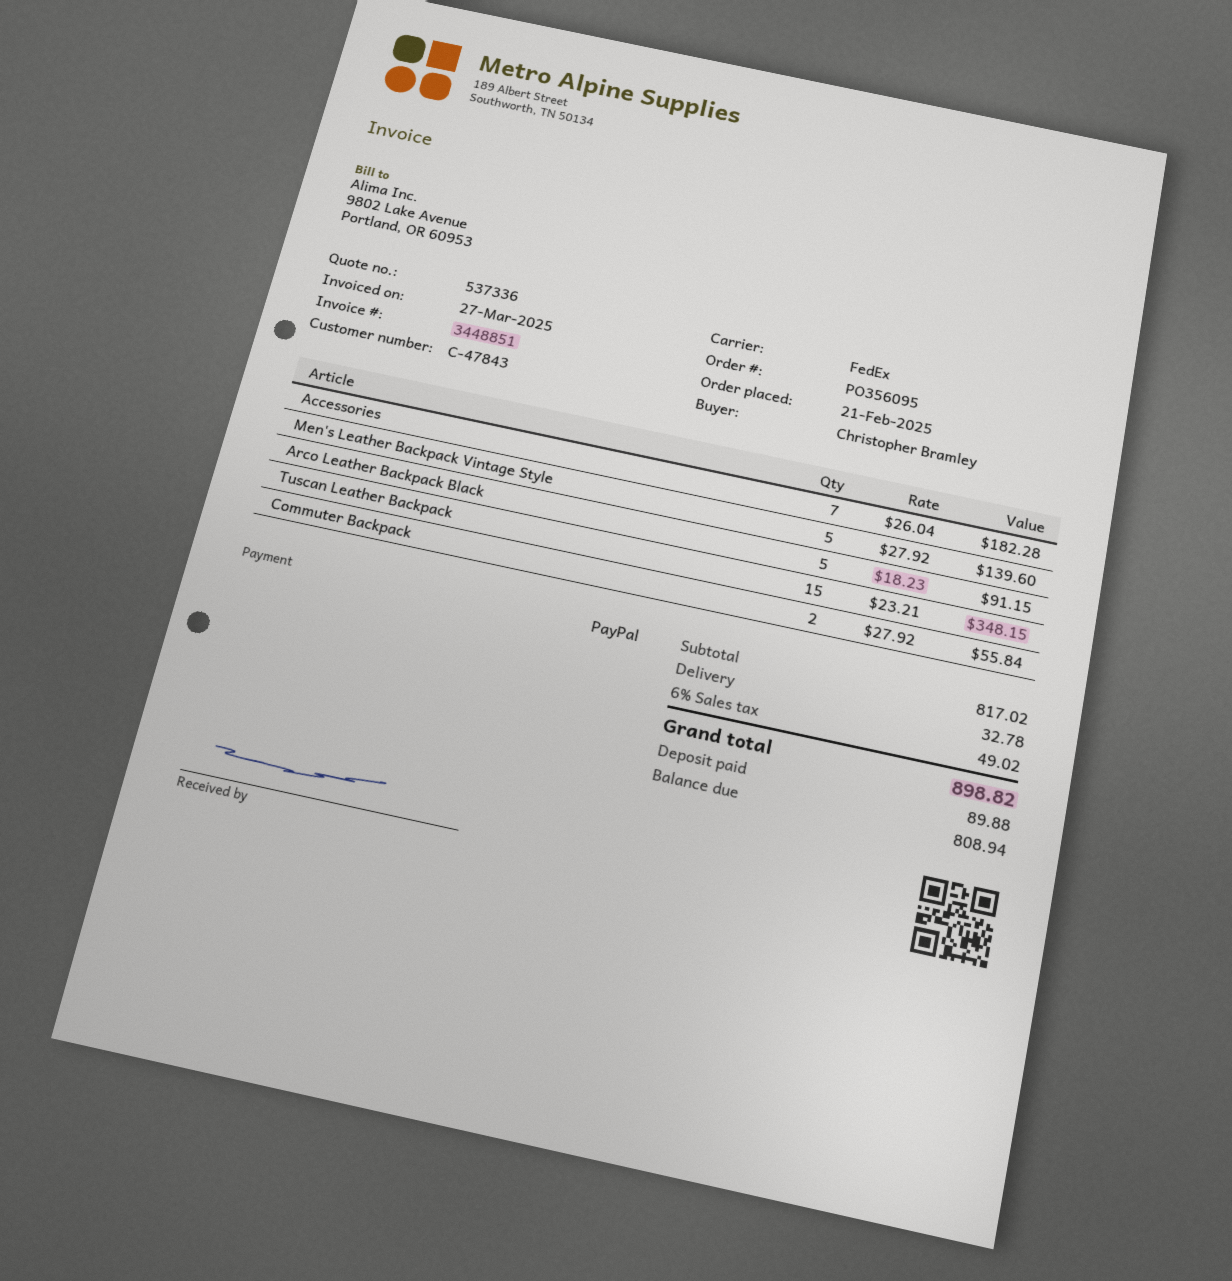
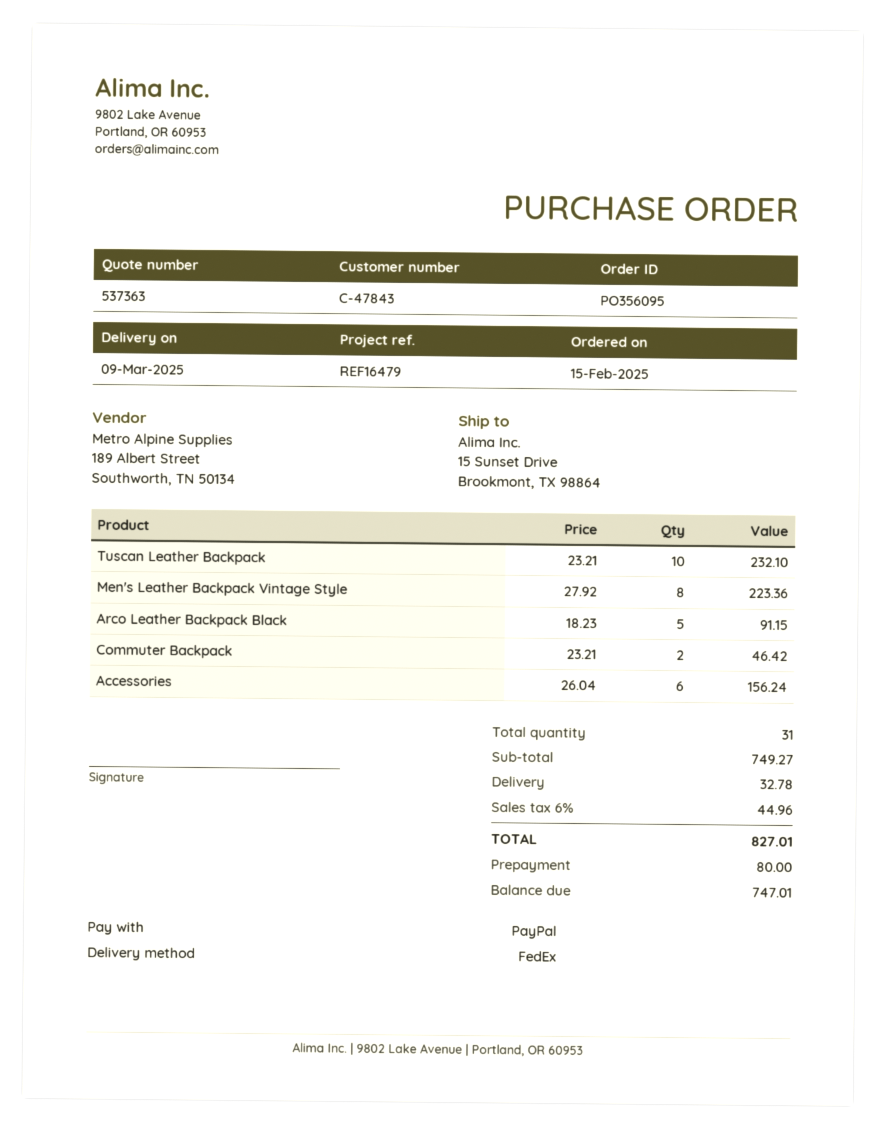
quote number: 537336 -> 537363
order date: 2025-02-21 -> 2025-02-15
Accessories: 7 x 26.04 = 182.28 -> 6 x 26.04 = 156.24
Men's Leather Backpack Vintage Style: 5 x 27.92 = 139.60 -> 8 x 27.92 = 223.36
Tuscan Leather Backpack: 15 x 23.21 = 348.15 -> 10 x 23.21 = 232.10
Commuter Backpack: 2 x 27.92 = 55.84 -> 2 x 23.21 = 46.42
subtotal: 817.02 -> 749.27
tax: 6% = 49.02 -> 6% = 44.96
total: 898.82 -> 827.01
deposit: 89.88 -> 80.00
balance: 808.94 -> 747.01

